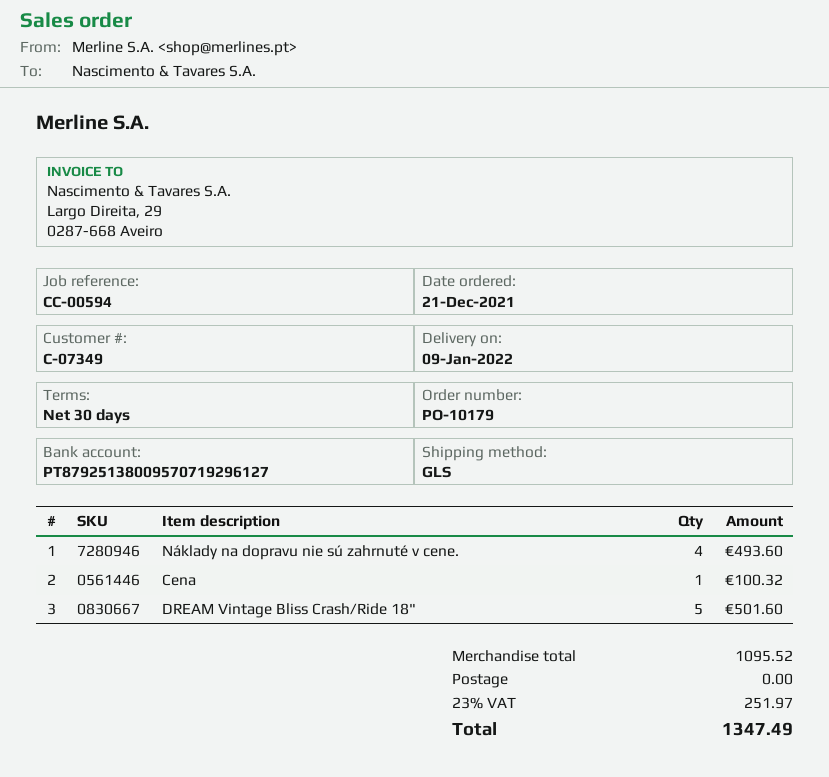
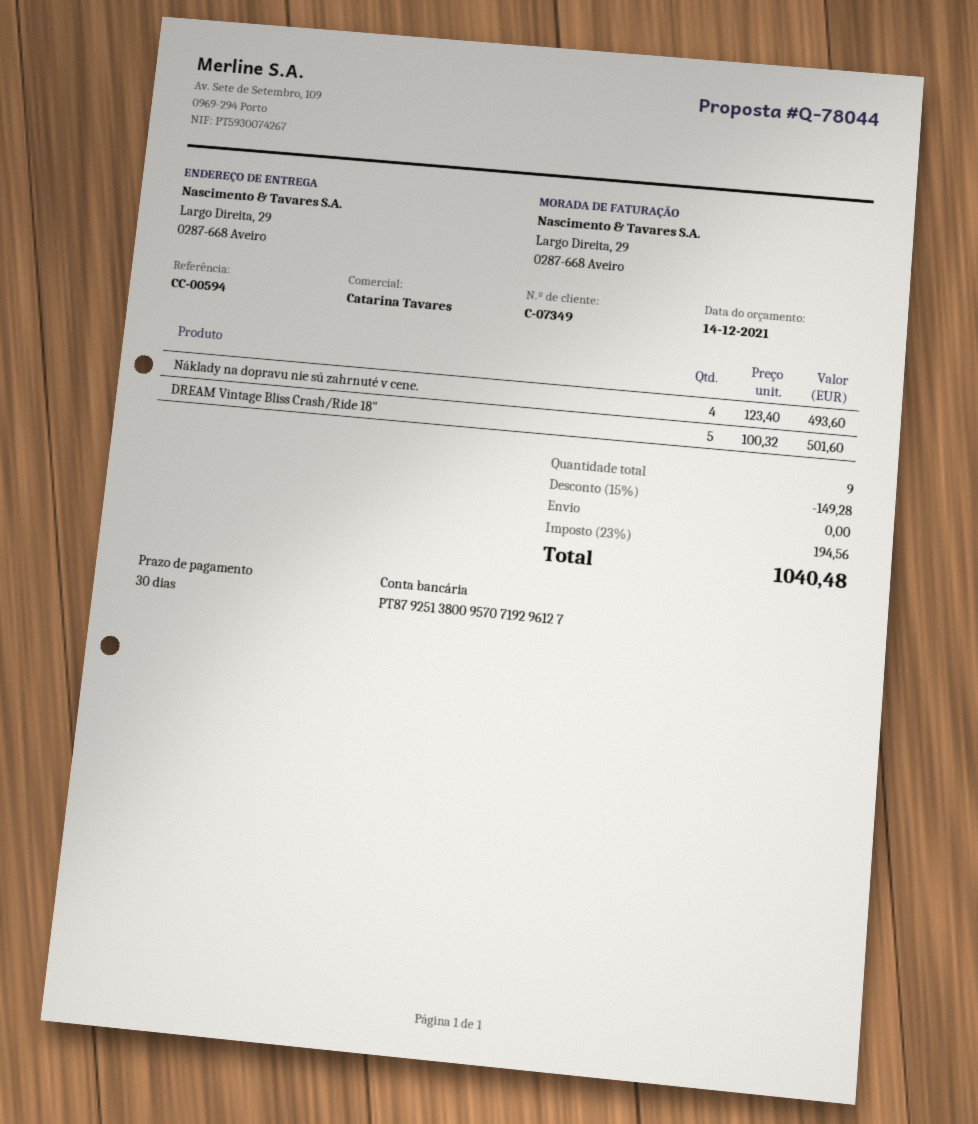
Cena: 1 for 100.32 -> none
discount: none -> 15% = 149.28
tax: 23% = 251.97 -> 23% = 194.56
total: 1347.49 -> 1040.48

